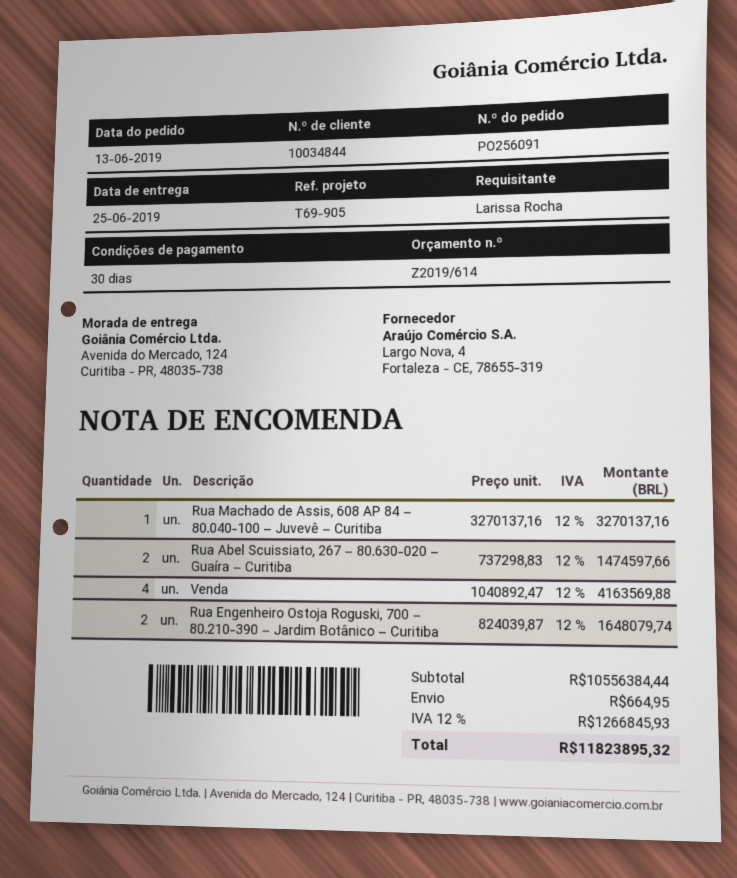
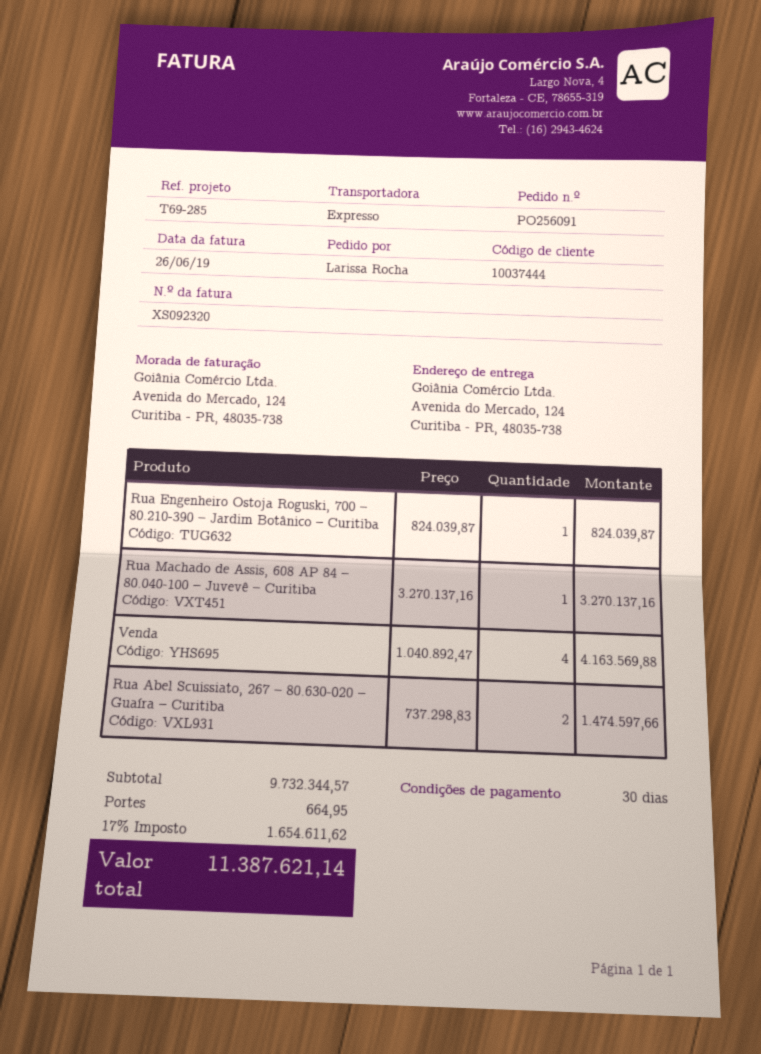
customer number: 10034844 -> 10037444
reference: T69-905 -> T69-285
Rua Engenheiro Ostoja Roguski, 700 – 80.210-390 – Jardim Botânico – Curitiba: 2 x 824039.87 = 1648079.74 -> 1 x 824039.87 = 824039.87
subtotal: 10556384.44 -> 9732344.57
tax: 12% = 1266845.93 -> 17% = 1654611.62
total: 11823895.32 -> 11387621.14

